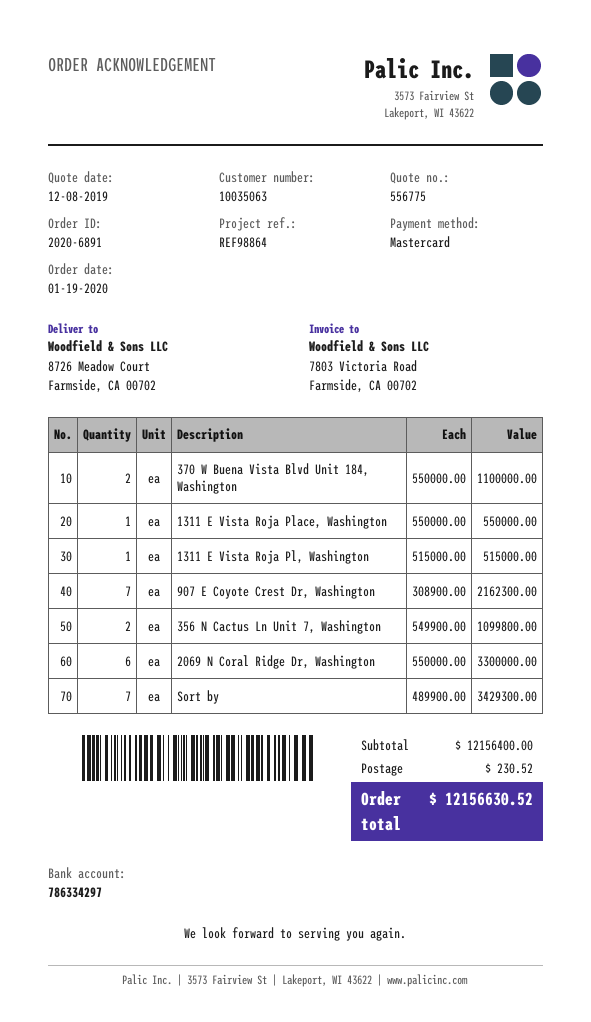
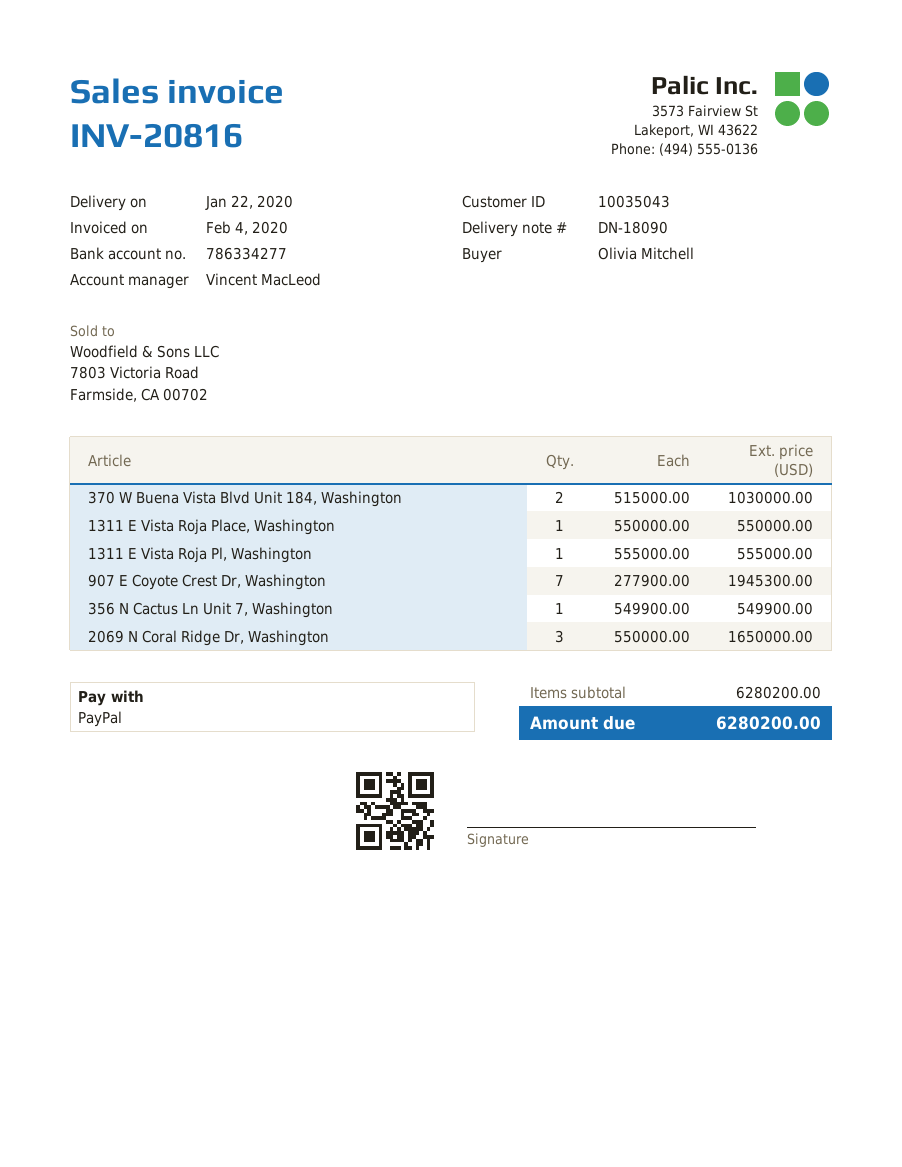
customer number: 10035063 -> 10035043
payment method: Mastercard -> PayPal
bank account: 786334297 -> 786334277
370 W Buena Vista Blvd Unit 184, Washington: 2 x 550000.00 = 1100000.00 -> 2 x 515000.00 = 1030000.00
1311 E Vista Roja Pl, Washington: 1 x 515000.00 = 515000.00 -> 1 x 555000.00 = 555000.00
907 E Coyote Crest Dr, Washington: 7 x 308900.00 = 2162300.00 -> 7 x 277900.00 = 1945300.00
356 N Cactus Ln Unit 7, Washington: 2 x 549900.00 = 1099800.00 -> 1 x 549900.00 = 549900.00
2069 N Coral Ridge Dr, Washington: 6 x 550000.00 = 3300000.00 -> 3 x 550000.00 = 1650000.00
Sort by: 7 x 489900.00 = 3429300.00 -> none
subtotal: 12156400.00 -> 6280200.00
shipping: 230.52 -> none
total: 12156630.52 -> 6280200.00

